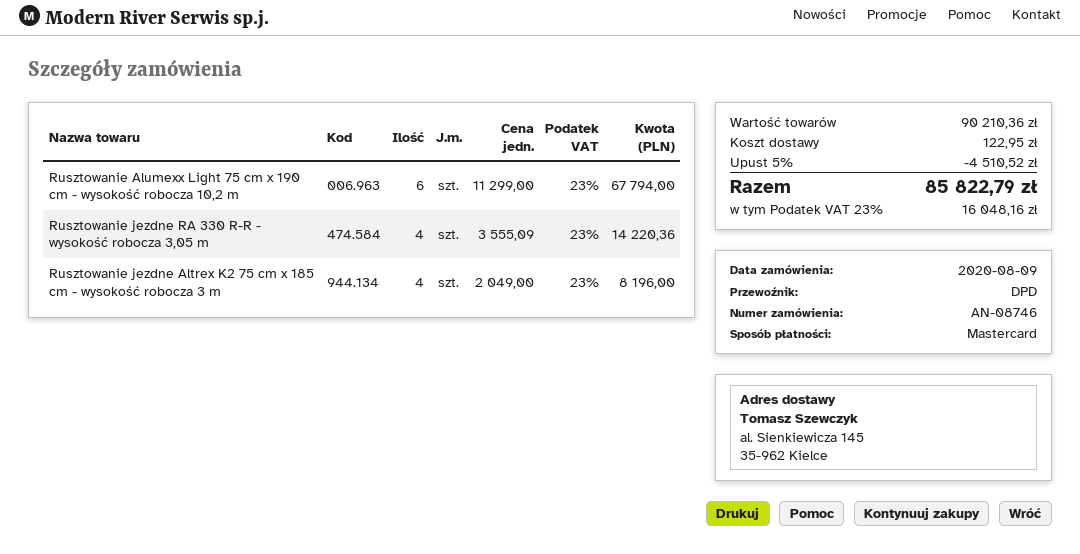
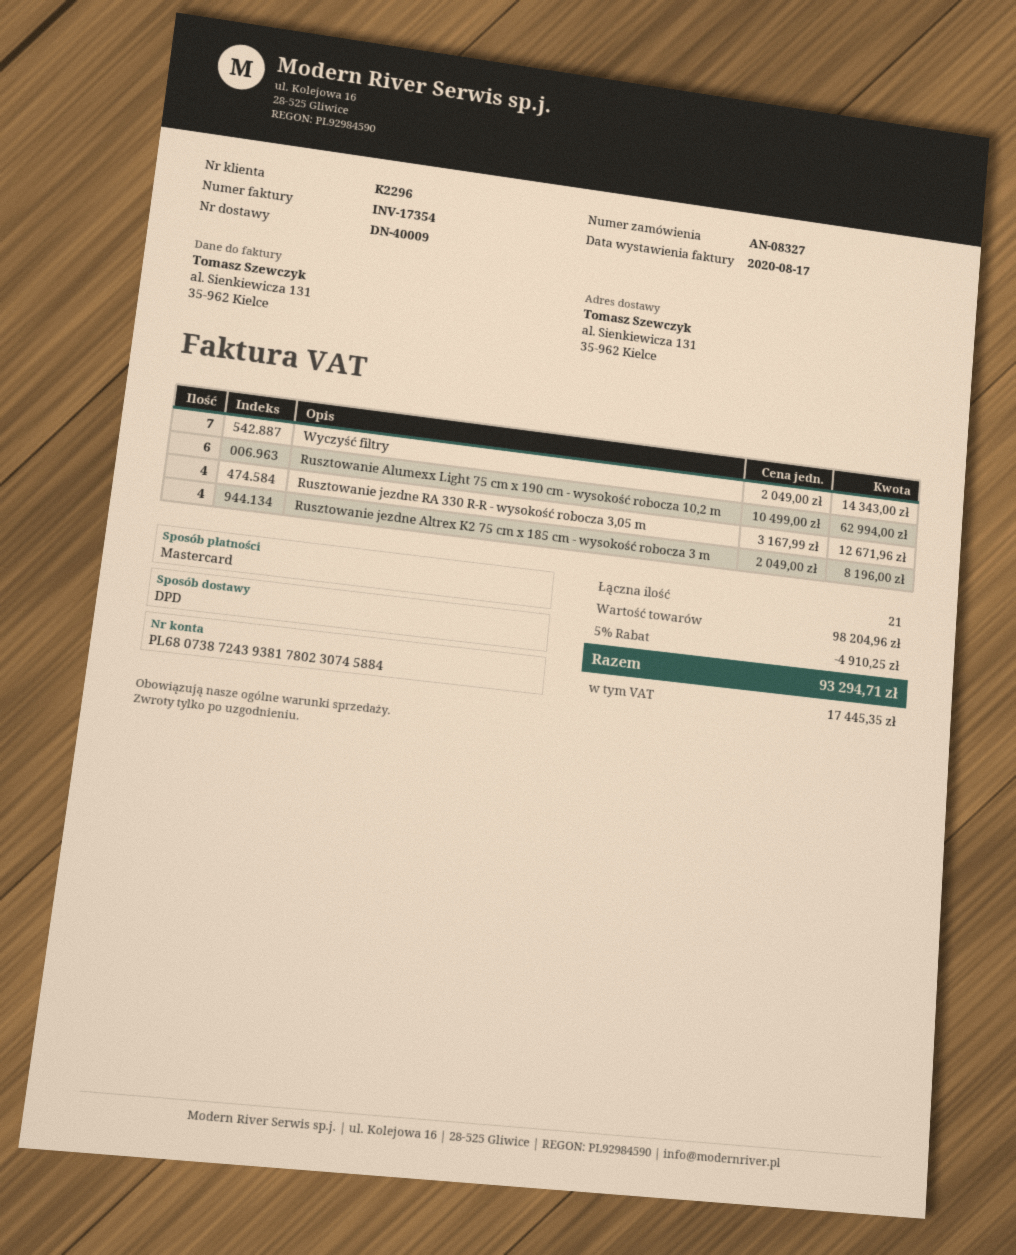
order number: AN-08746 -> AN-08327
ship to: al. Sienkiewicza 145, 35-962 Kielce -> al. Sienkiewicza 131, 35-962 Kielce
Rusztowanie Alumexx Light 75 cm x 190 cm - wysokość robocza 10,2 m: 6 x 11299.00 = 67794.00 -> 6 x 10499.00 = 62994.00
Rusztowanie jezdne RA 330 R-R - wysokość robocza 3,05 m: 4 x 3555.09 = 14220.36 -> 4 x 3167.99 = 12671.96
Wyczyść filtry: none -> 7 x 2049.00 = 14343.00
subtotal: 90210.36 -> 98204.96
discount: 5% = 4510.52 -> 5% = 4910.25
shipping: 122.95 -> none
tax: 16048.16 -> 17445.35
total: 85822.79 -> 93294.71

